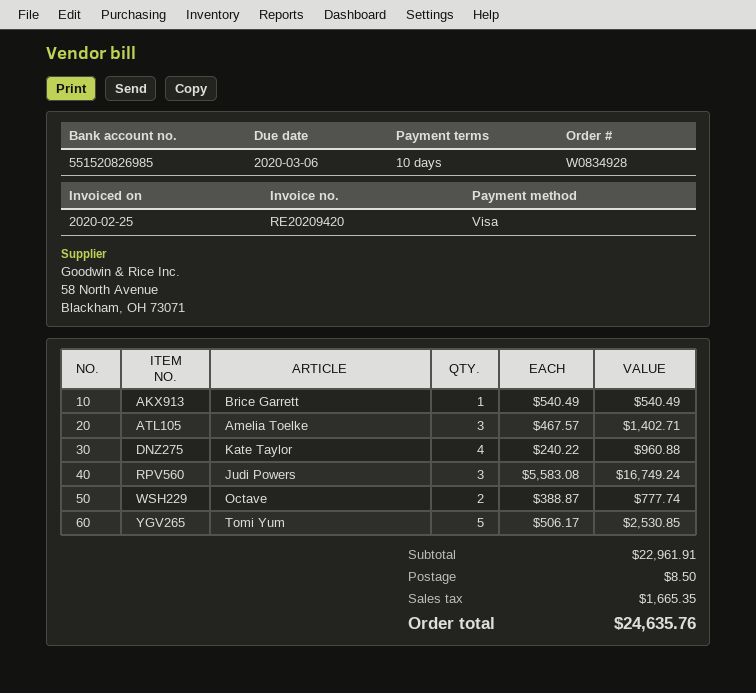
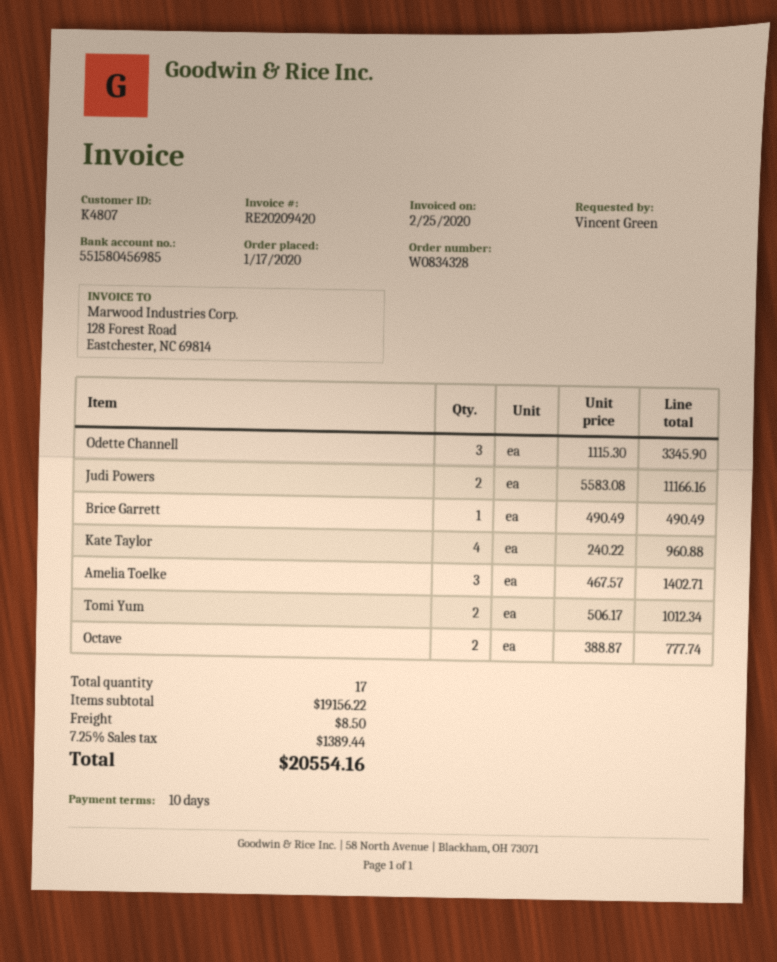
order number: W0834928 -> W0834328
bank account: 551520826985 -> 551580456985
Brice Garrett: 1 x 540.49 = 540.49 -> 1 x 490.49 = 490.49
Judi Powers: 3 x 5583.08 = 16749.24 -> 2 x 5583.08 = 11166.16
Tomi Yum: 5 x 506.17 = 2530.85 -> 2 x 506.17 = 1012.34
Odette Channell: none -> 3 x 1115.30 = 3345.90
subtotal: 22961.91 -> 19156.22
tax: 1665.35 -> 1389.44
total: 24635.76 -> 20554.16

